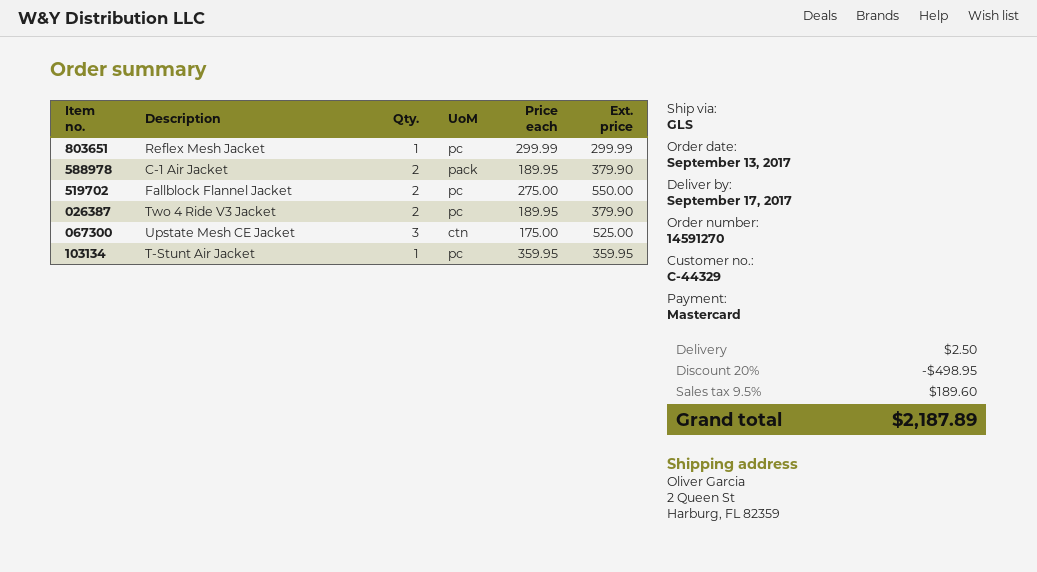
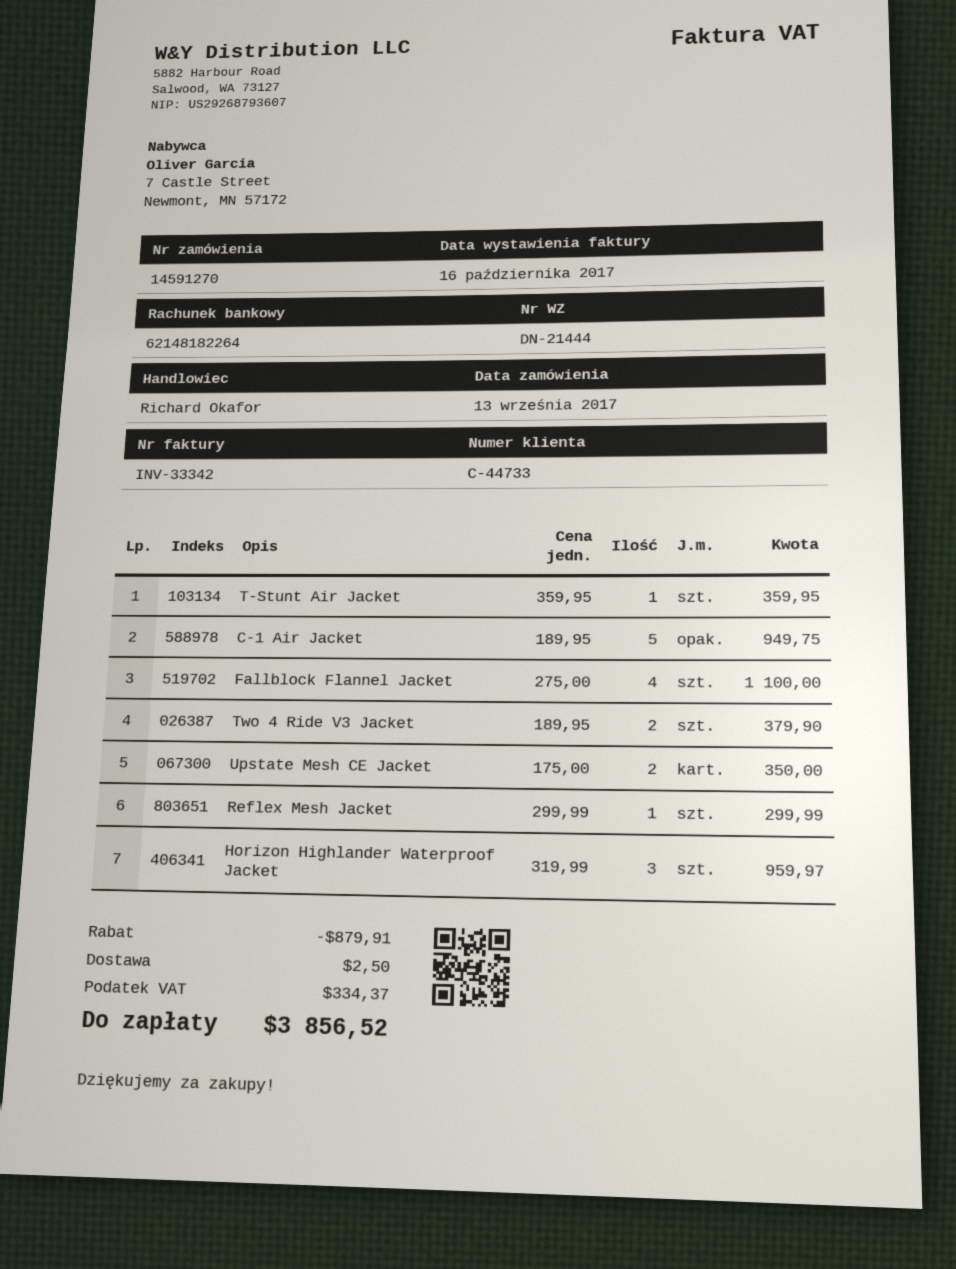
customer number: C-44329 -> C-44733
C-1 Air Jacket: 2 x 189.95 = 379.90 -> 5 x 189.95 = 949.75
Fallblock Flannel Jacket: 2 x 275.00 = 550.00 -> 4 x 275.00 = 1100.00
Upstate Mesh CE Jacket: 3 x 175.00 = 525.00 -> 2 x 175.00 = 350.00
Horizon Highlander Waterproof Jacket: none -> 3 x 319.99 = 959.97
discount: 498.95 -> 879.91
tax: 189.60 -> 334.37
total: 2187.89 -> 3856.52

